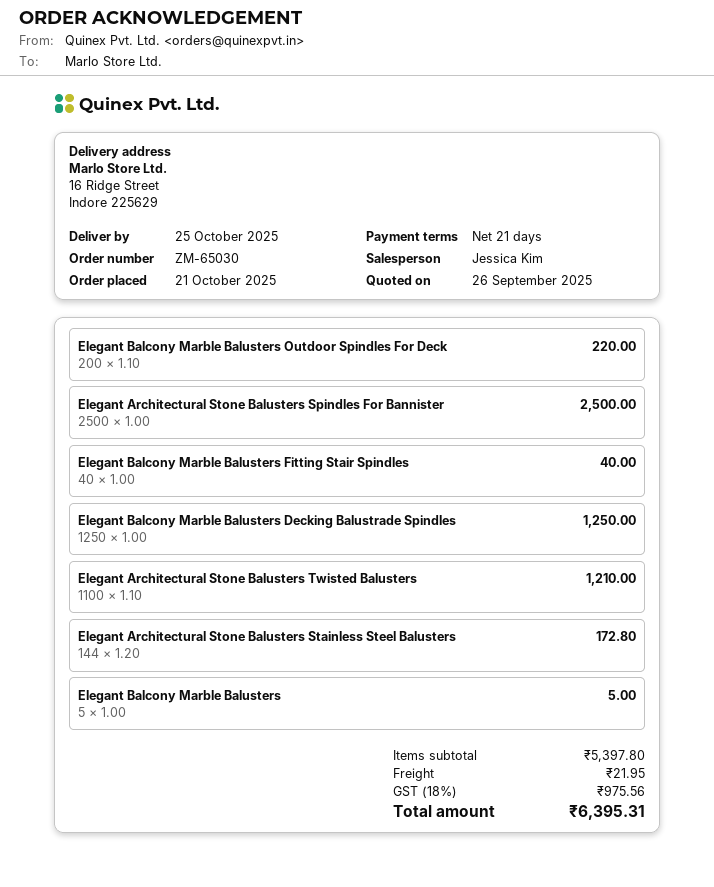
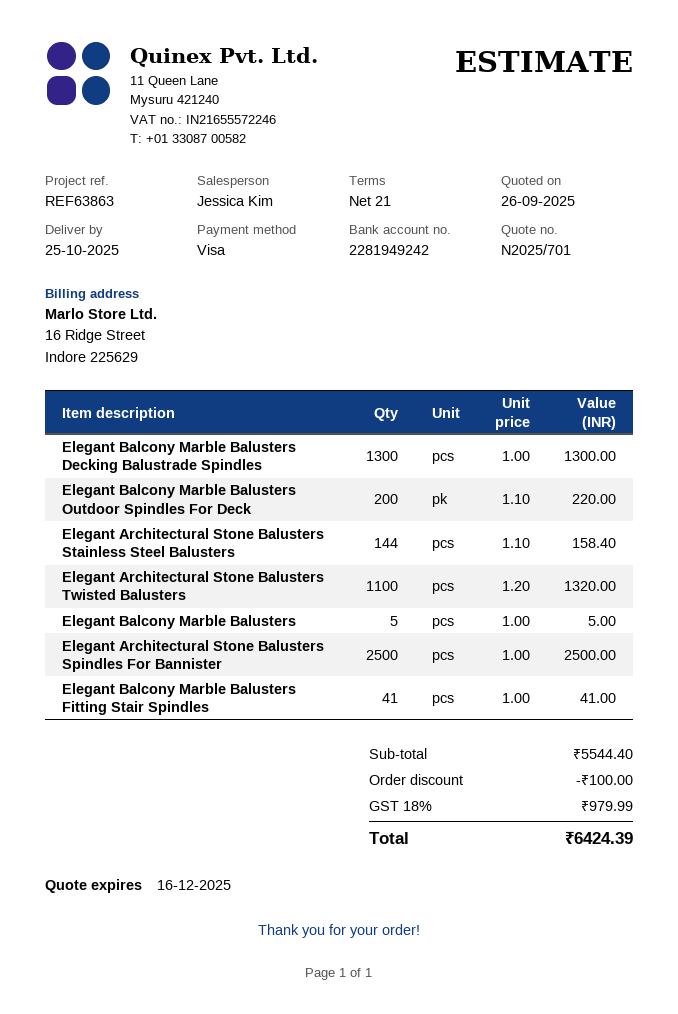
Elegant Balcony Marble Balusters Fitting Stair Spindles: 40 x 1.00 = 40.00 -> 41 x 1.00 = 41.00
Elegant Balcony Marble Balusters Decking Balustrade Spindles: 1250 x 1.00 = 1250.00 -> 1300 x 1.00 = 1300.00
Elegant Architectural Stone Balusters Twisted Balusters: 1100 x 1.10 = 1210.00 -> 1100 x 1.20 = 1320.00
Elegant Architectural Stone Balusters Stainless Steel Balusters: 144 x 1.20 = 172.80 -> 144 x 1.10 = 158.40
subtotal: 5397.80 -> 5544.40
discount: none -> 100.00
shipping: 21.95 -> none
tax: 18% = 975.56 -> 18% = 979.99
total: 6395.31 -> 6424.39

